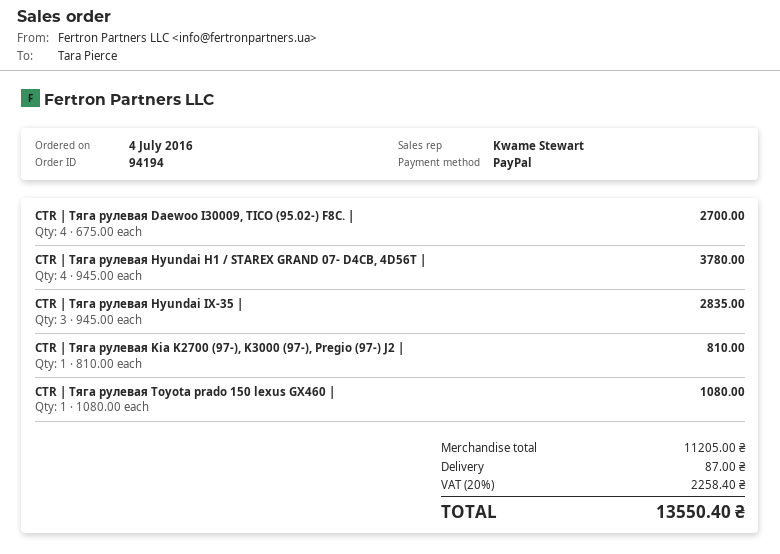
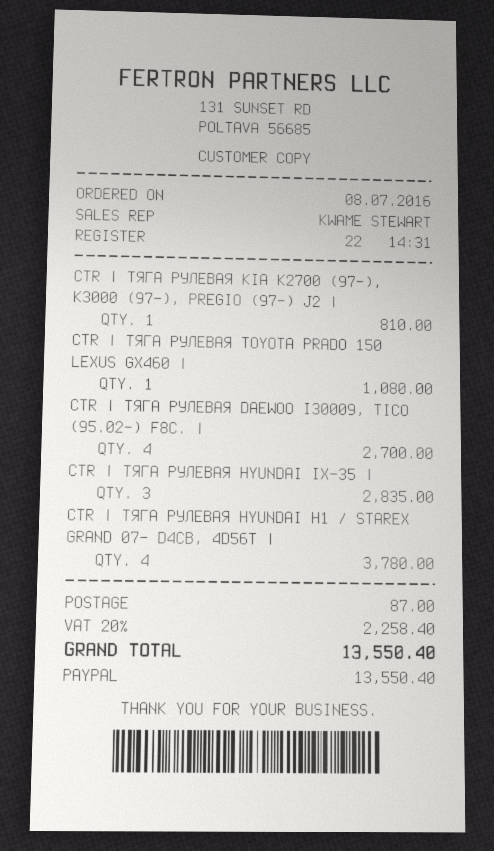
order date: 2016-07-04 -> 2016-07-08

